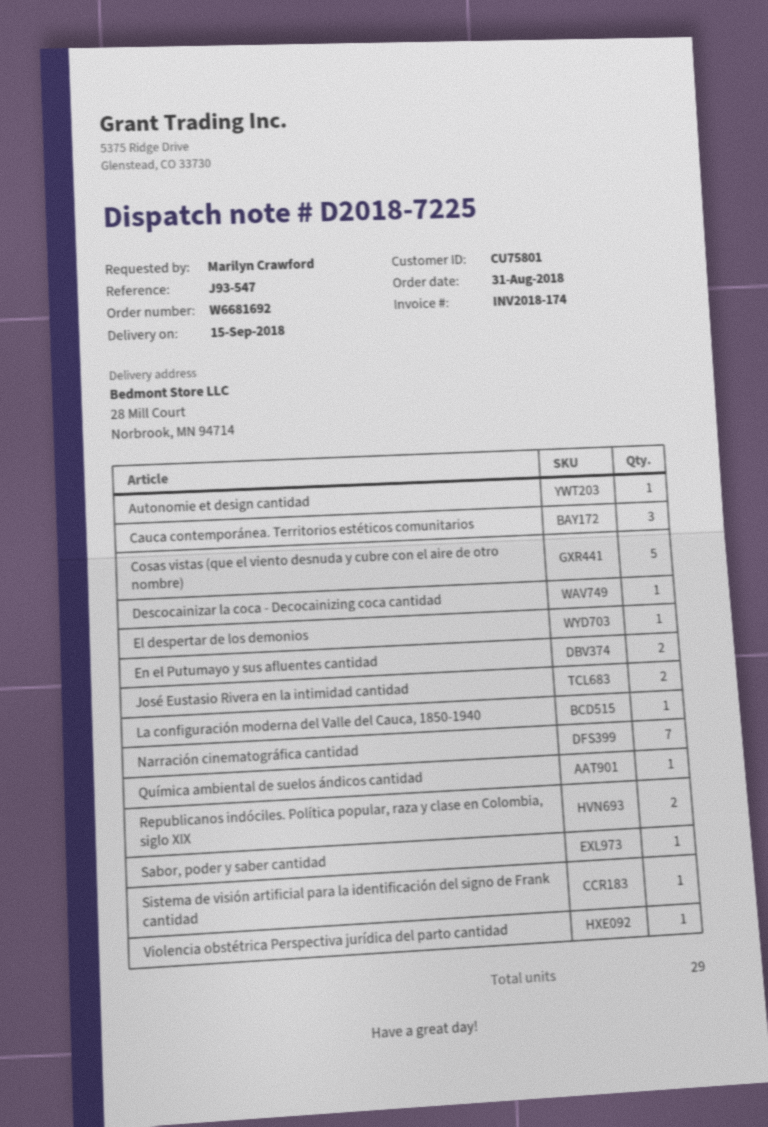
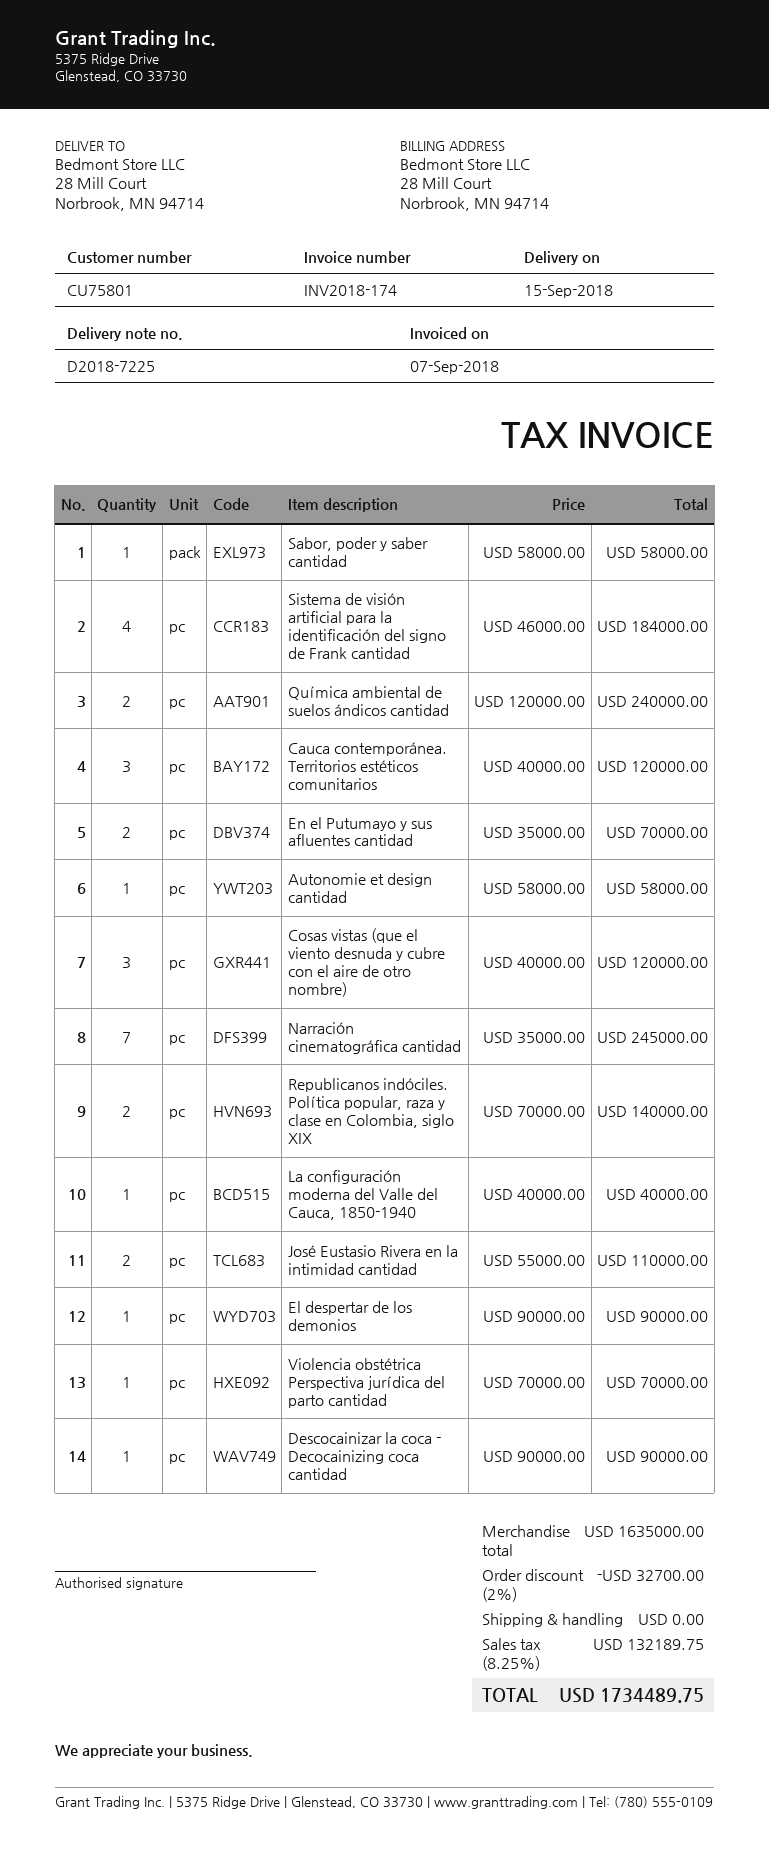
Cosas vistas (que el viento desnuda y cubre con el aire de otro nombre): 5 -> 3
Química ambiental de suelos ándicos cantidad: 1 -> 2
Sistema de visión artificial para la identificación del signo de Frank cantidad: 1 -> 4

